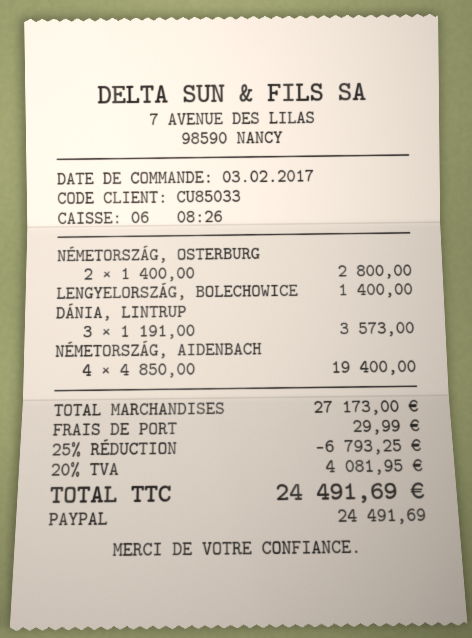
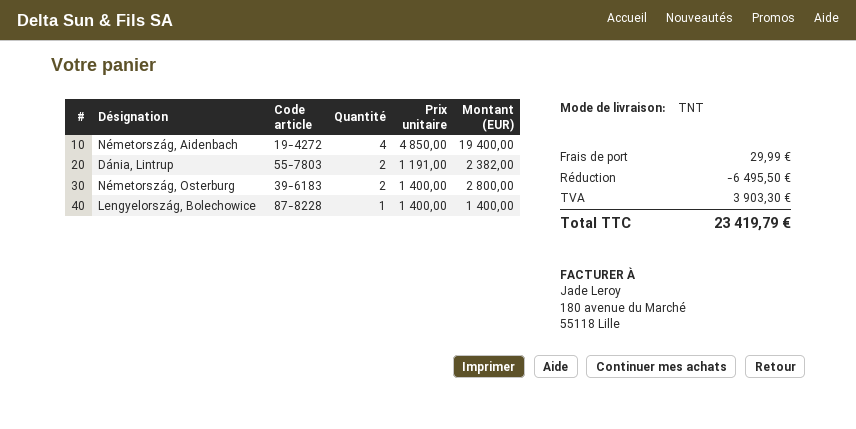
DÁNIA, LINTRUP: 3 x 1191.00 = 3573.00 -> 2 x 1191.00 = 2382.00
discount: 6793.25 -> 6495.50
tax: 4081.95 -> 3903.30
total: 24491.69 -> 23419.79

